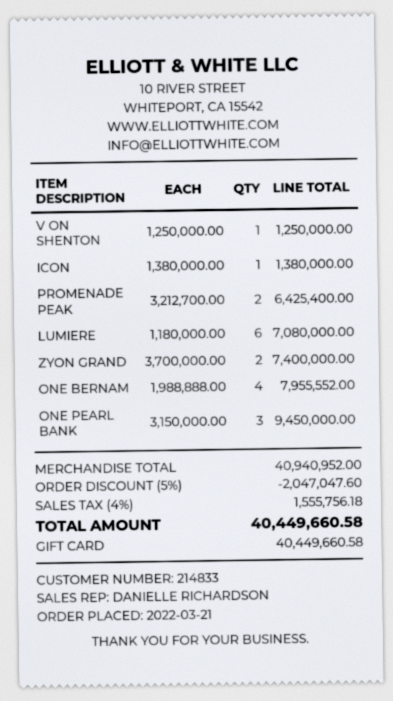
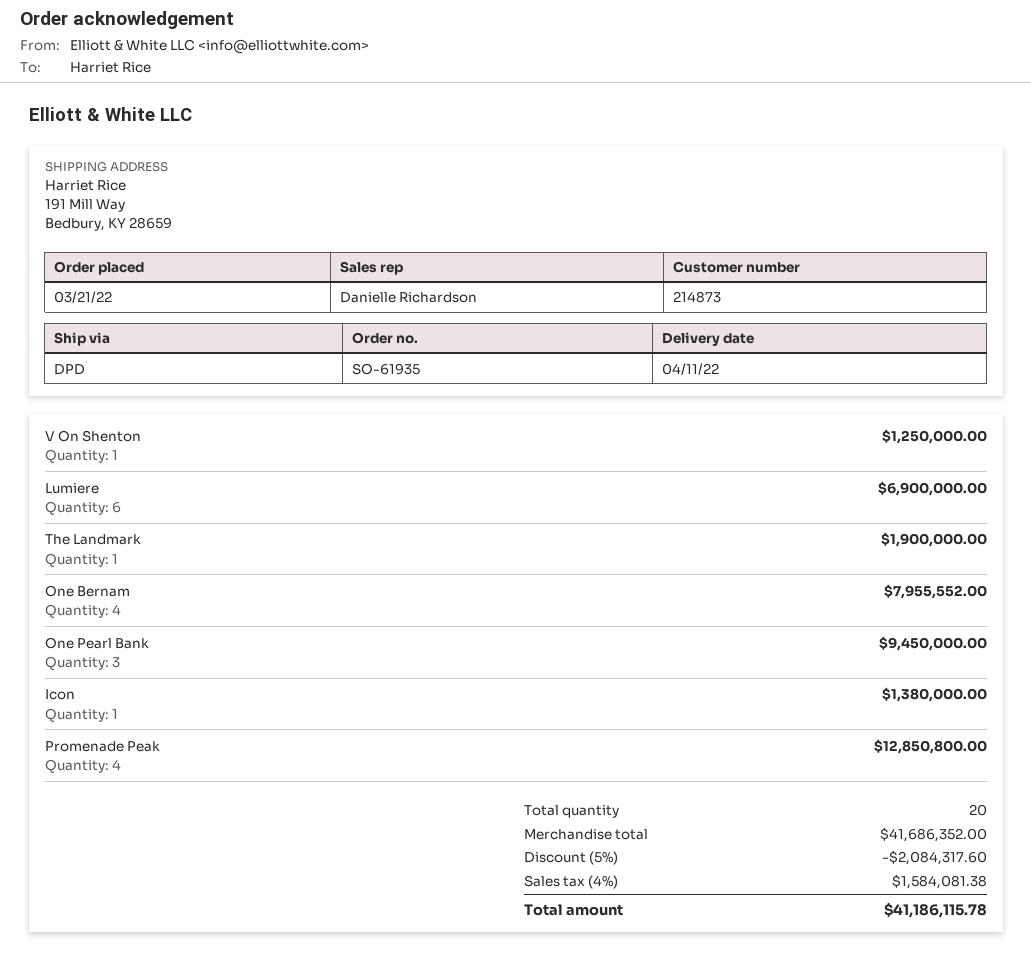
customer number: 214833 -> 214873
PROMENADE PEAK: 2 for 6425400.00 -> 4 for 12850800.00
LUMIERE: 6 for 7080000.00 -> 6 for 6900000.00
ZYON GRAND: 2 for 7400000.00 -> none
The Landmark: none -> 1 for 1900000.00
subtotal: 40940952.00 -> 41686352.00
discount: 5% = 2047047.60 -> 5% = 2084317.60
tax: 4% = 1555756.18 -> 4% = 1584081.38
total: 40449660.58 -> 41186115.78

